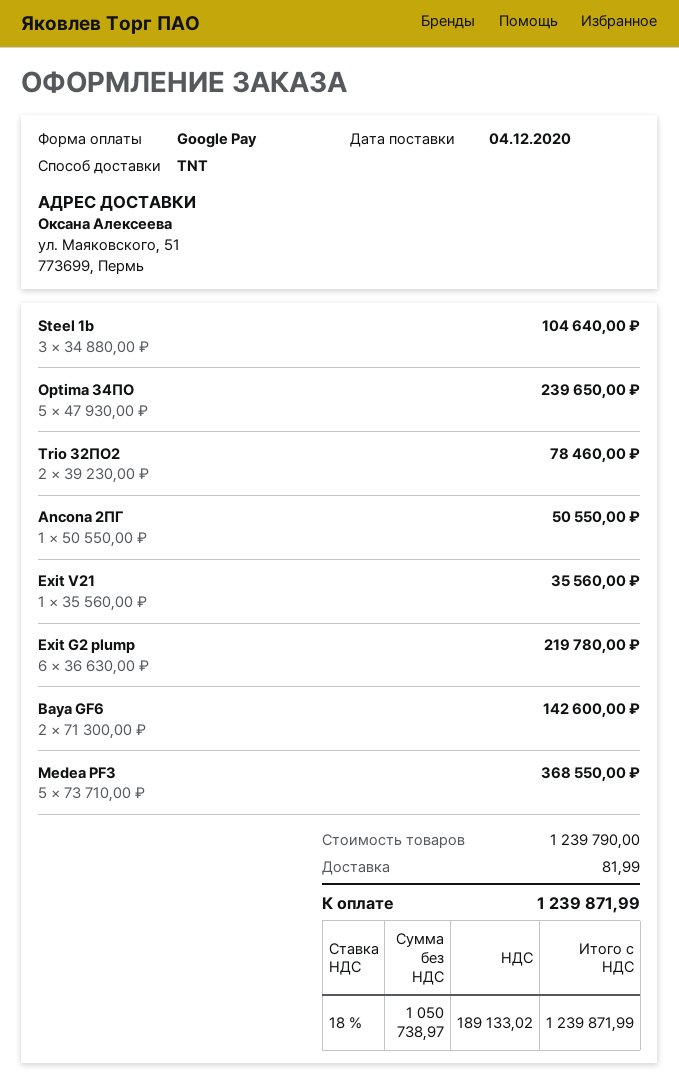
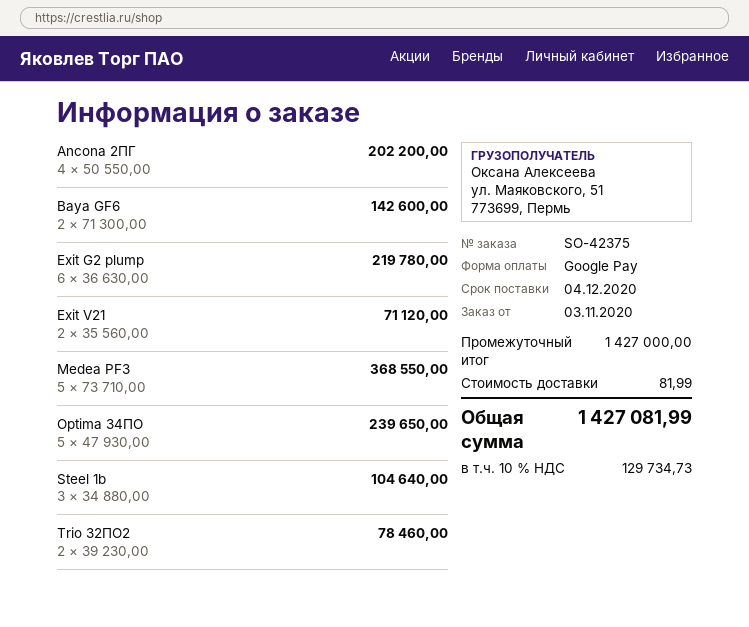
Ancona 2ПГ: 1 x 50550.00 = 50550.00 -> 4 x 50550.00 = 202200.00
Exit V21: 1 x 35560.00 = 35560.00 -> 2 x 35560.00 = 71120.00
subtotal: 1239790.00 -> 1427000.00
tax: 18% = 189133.02 -> 10% = 129734.73
total: 1239871.99 -> 1427081.99

